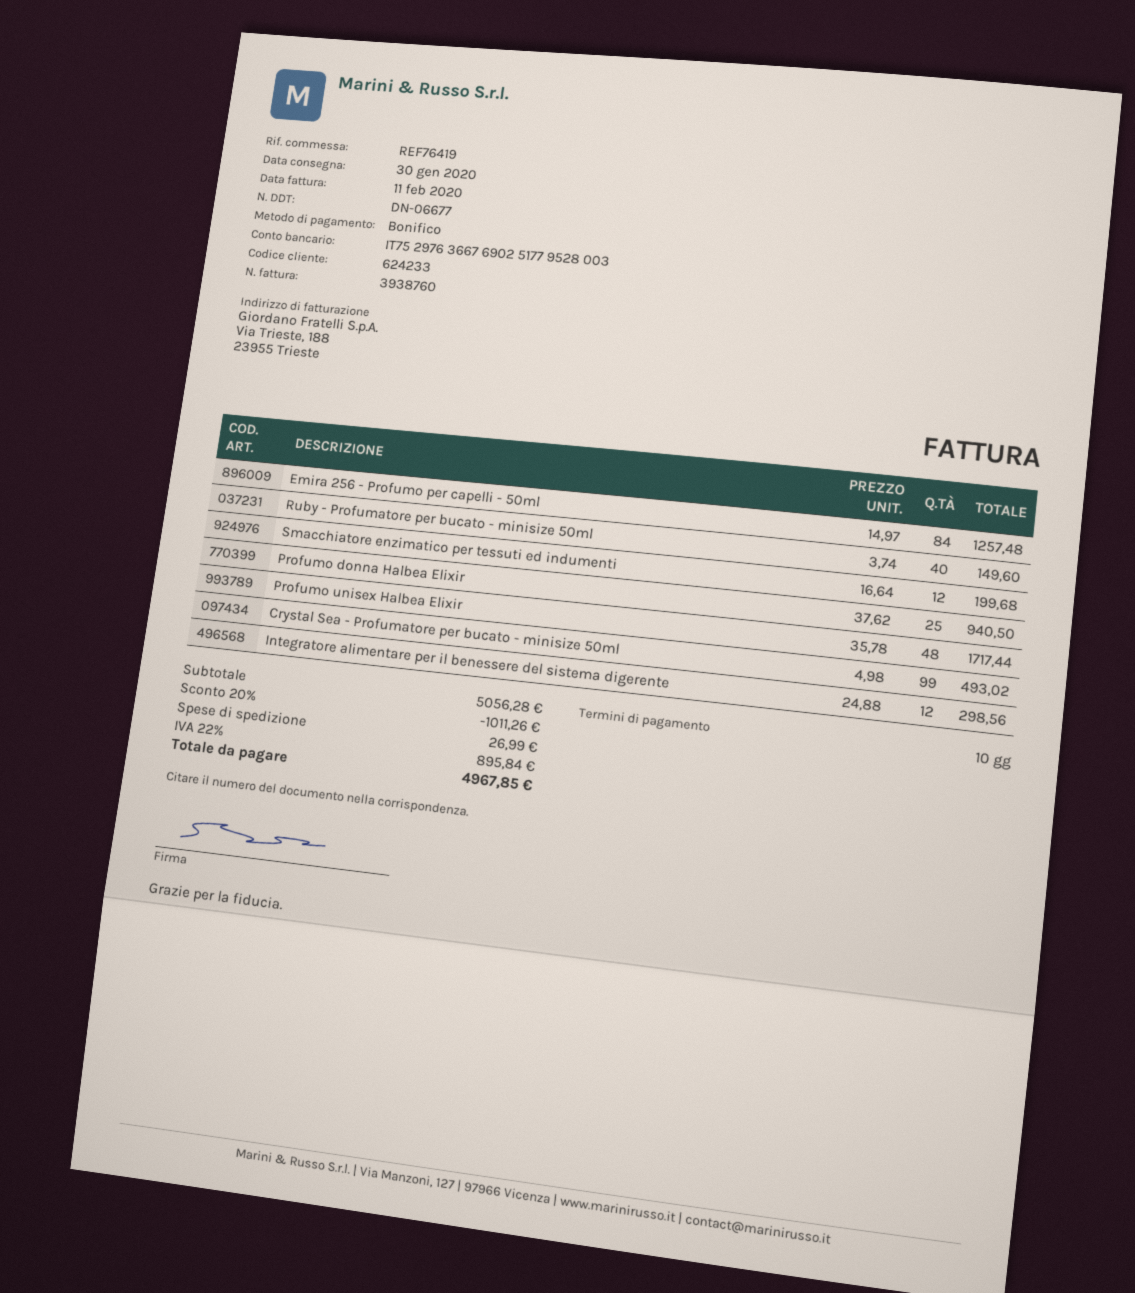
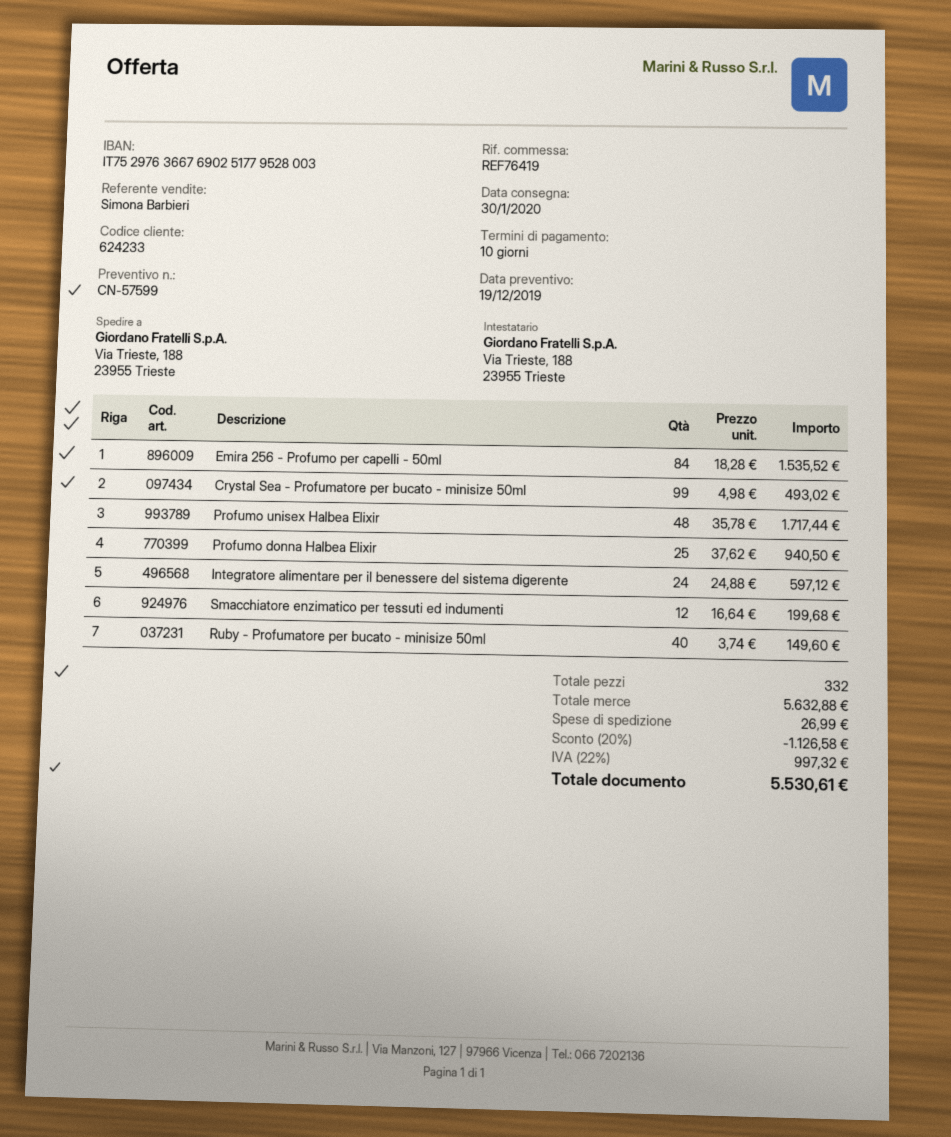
Emira 256 - Profumo per capelli - 50ml: 84 x 14.97 = 1257.48 -> 84 x 18.28 = 1535.52
Integratore alimentare per il benessere del sistema digerente: 12 x 24.88 = 298.56 -> 24 x 24.88 = 597.12
subtotal: 5056.28 -> 5632.88
discount: 20% = 1011.26 -> 20% = 1126.58
tax: 22% = 895.84 -> 22% = 997.32
total: 4967.85 -> 5530.61

